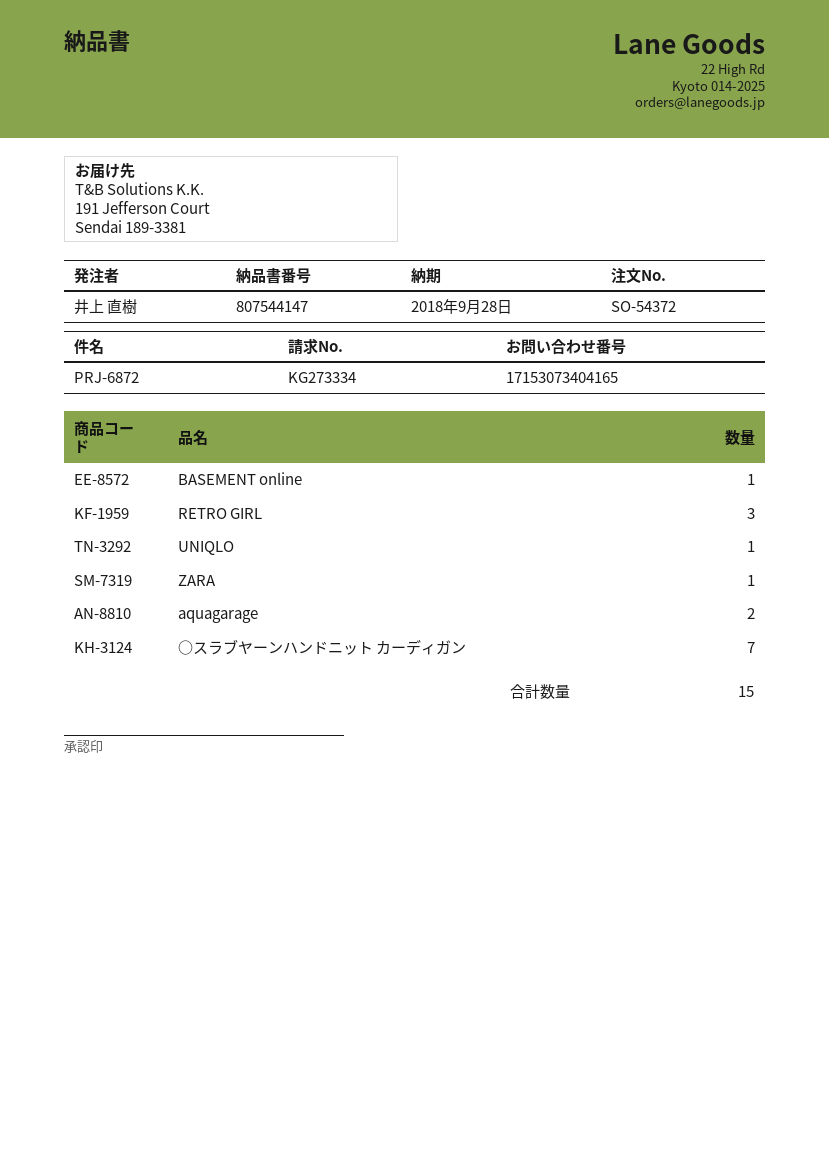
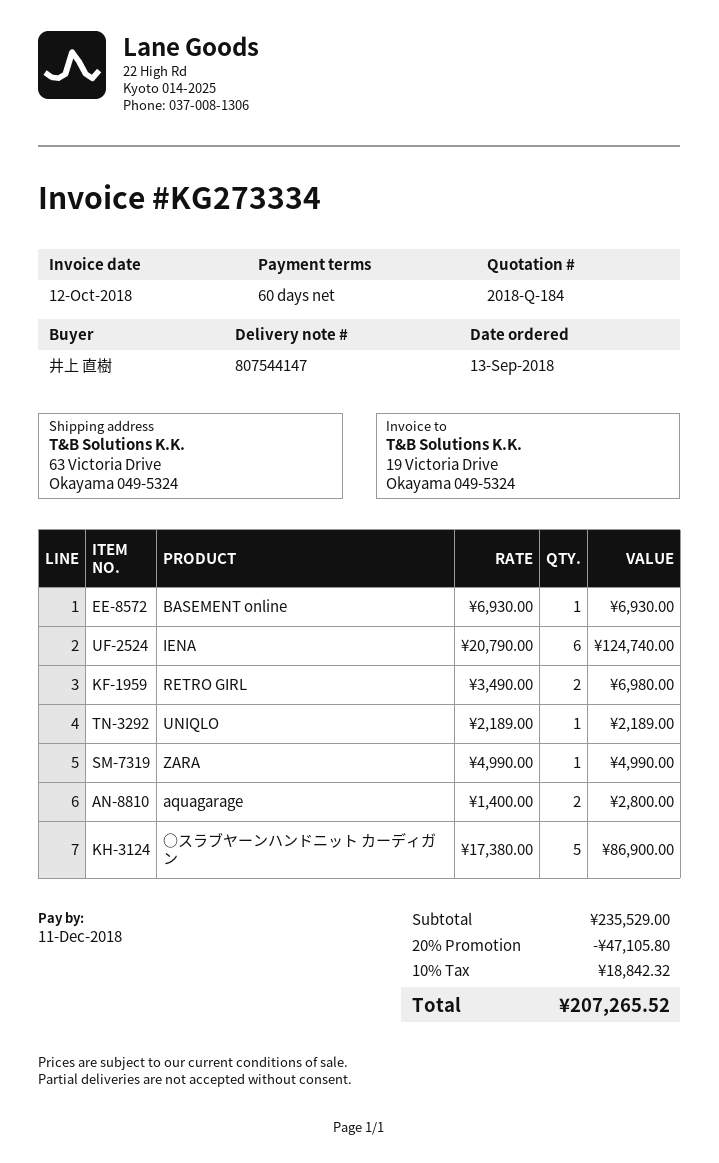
ship to: 191 Jefferson Court, Sendai 189-3381 -> 63 Victoria Drive, Okayama 049-5324
RETRO GIRL: 3 -> 2
○スラブヤーンハンドニット カーディガン: 7 -> 5
IENA: none -> 6

